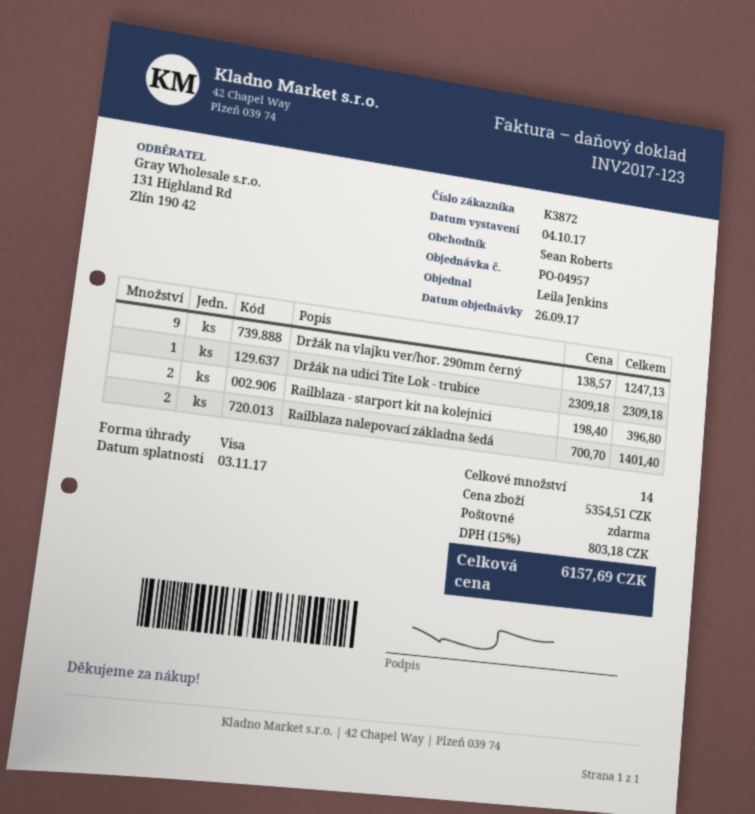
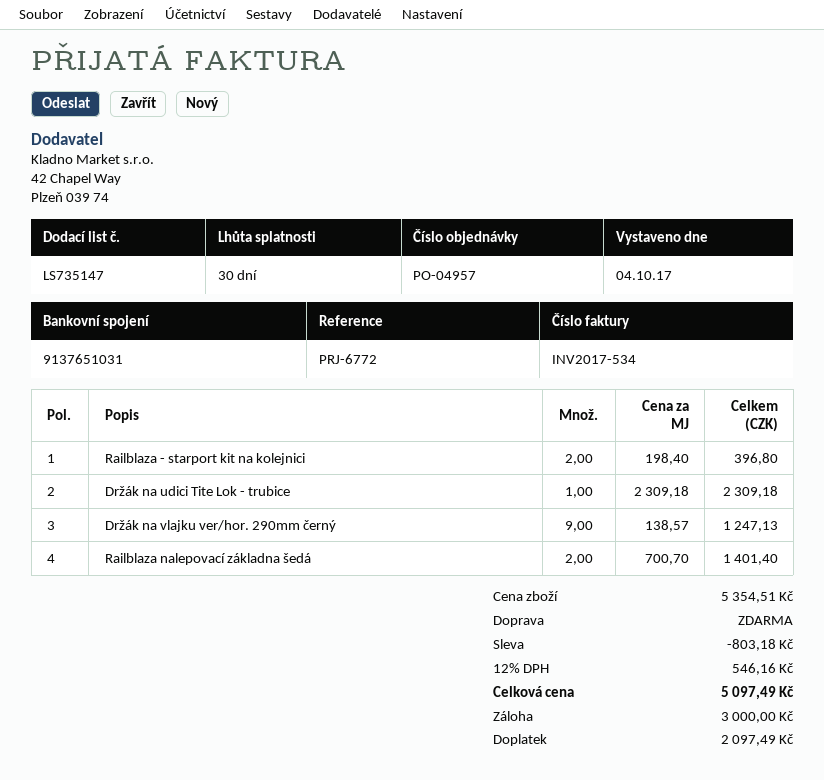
invoice number: INV2017-123 -> INV2017-534
discount: none -> 803.18
tax: 15% = 803.18 -> 12% = 546.16
total: 6157.69 -> 5097.49

